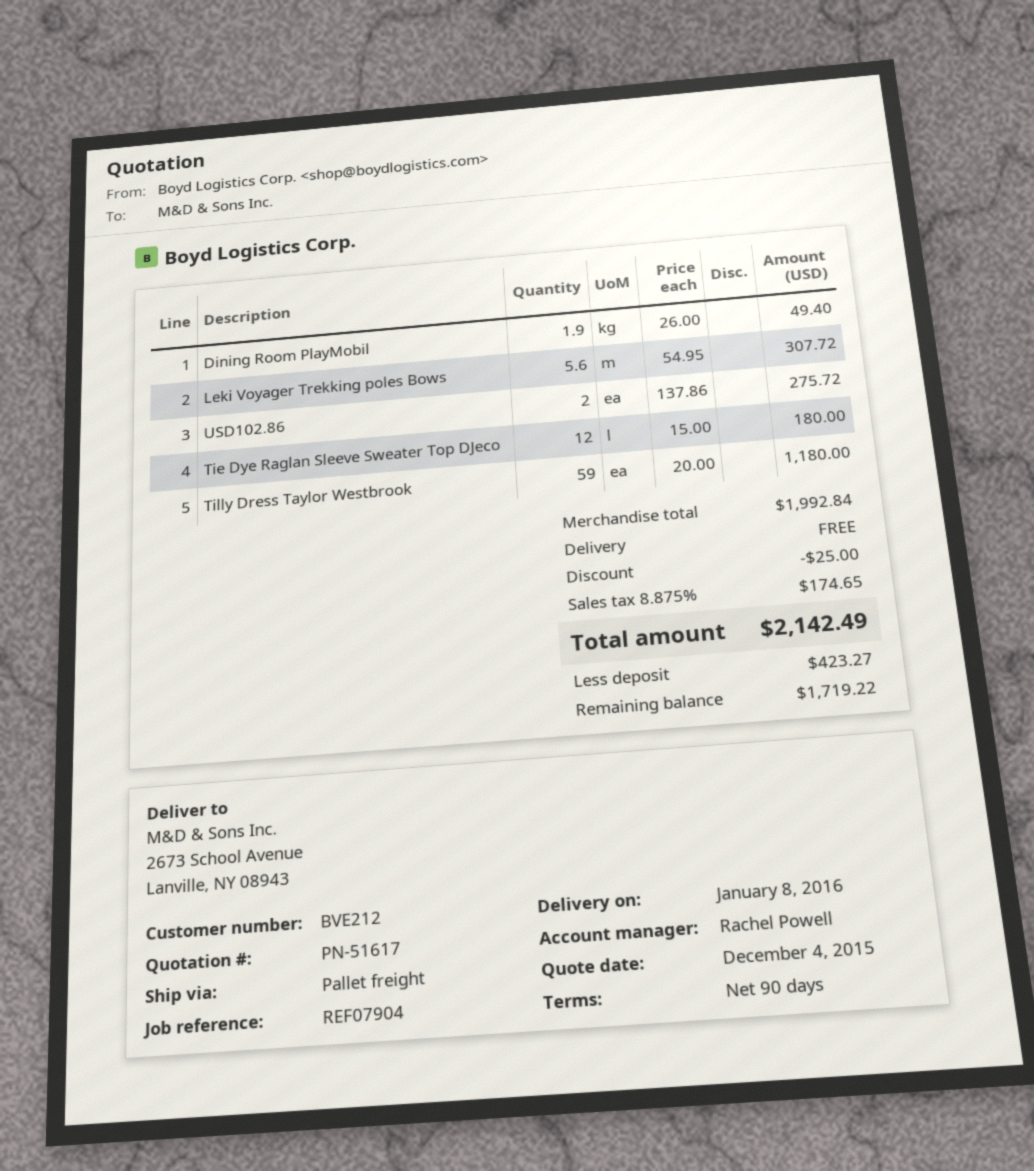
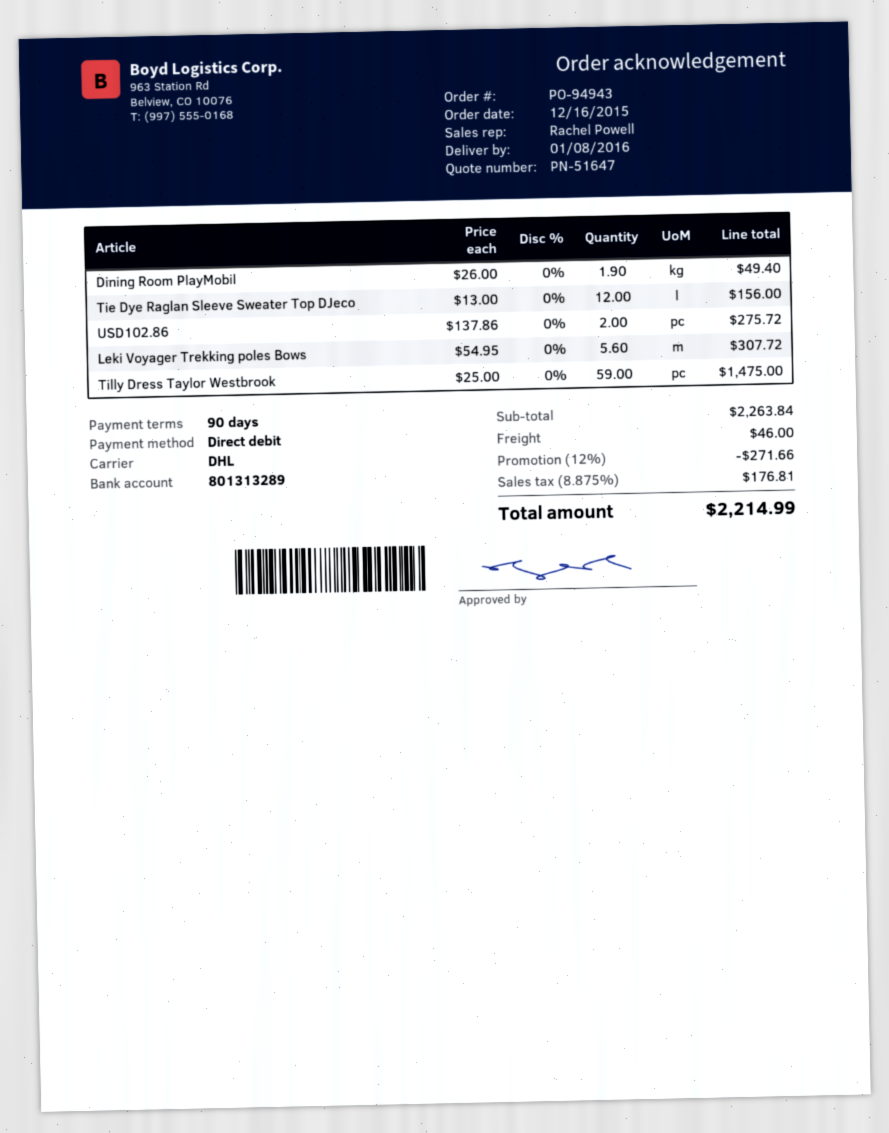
quote number: PN-51617 -> PN-51647
shipping method: pallet freight -> DHL
Tie Dye Raglan Sleeve Sweater Top DJeco: 12 x 15.00 = 180.00 -> 12 x 13.00 = 156.00
Tilly Dress Taylor Westbrook: 59 x 20.00 = 1180.00 -> 59 x 25.00 = 1475.00
subtotal: 1992.84 -> 2263.84
discount: 25.00 -> 271.66
shipping: 0.00 -> 46.00
tax: 8.875% = 174.65 -> 8.875% = 176.81
total: 2142.49 -> 2214.99

